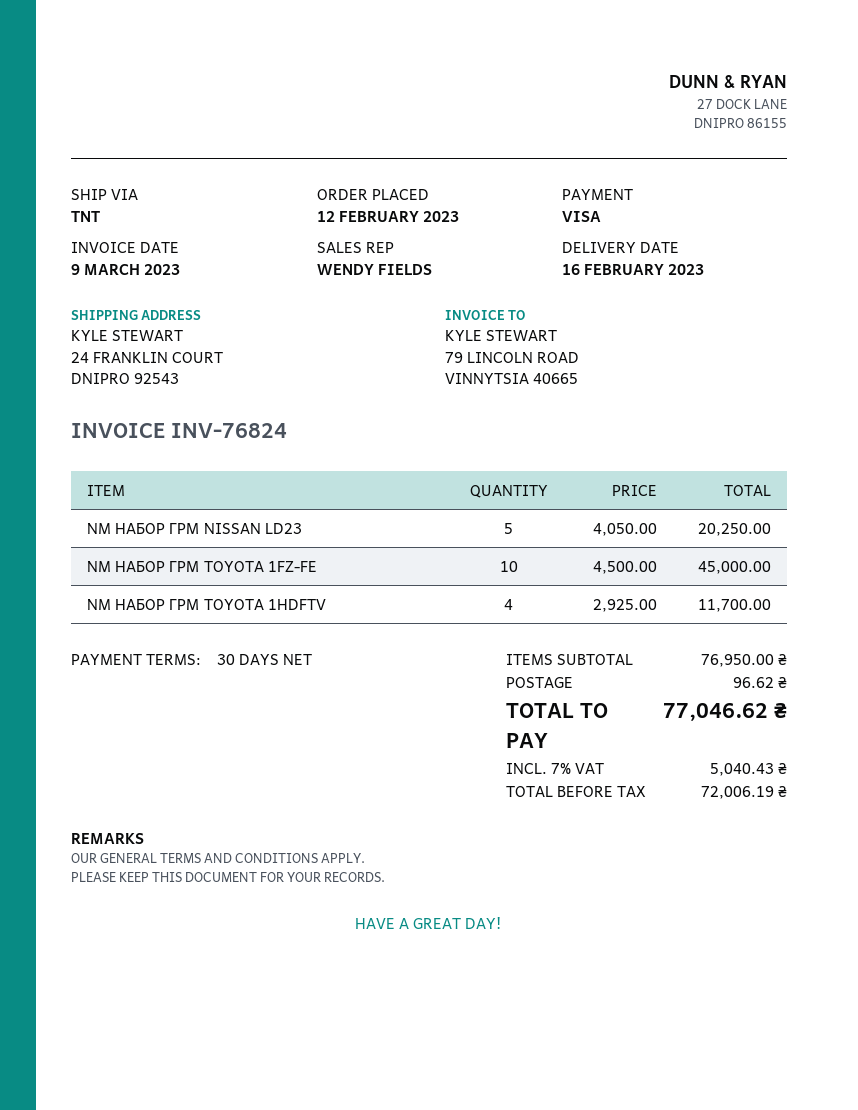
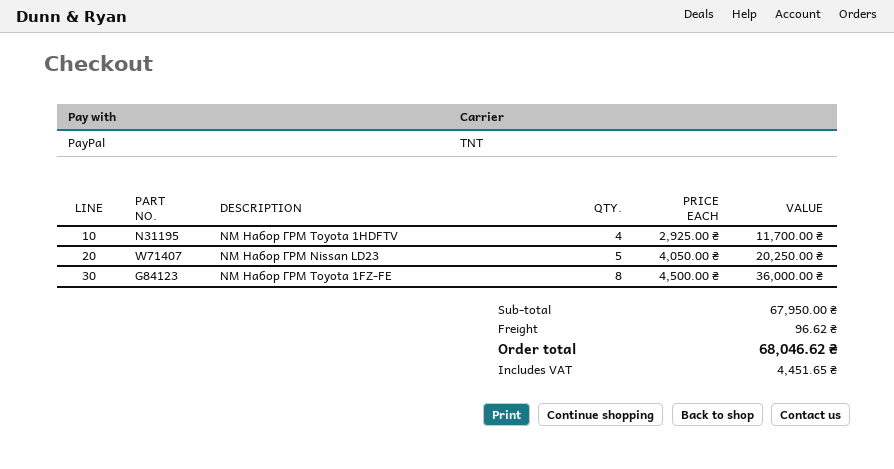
payment method: Visa -> PayPal
NM НАБОР ГРМ TOYOTA 1FZ-FE: 10 x 4500.00 = 45000.00 -> 8 x 4500.00 = 36000.00
subtotal: 76950.00 -> 67950.00
tax: 5040.43 -> 4451.65
total: 77046.62 -> 68046.62

